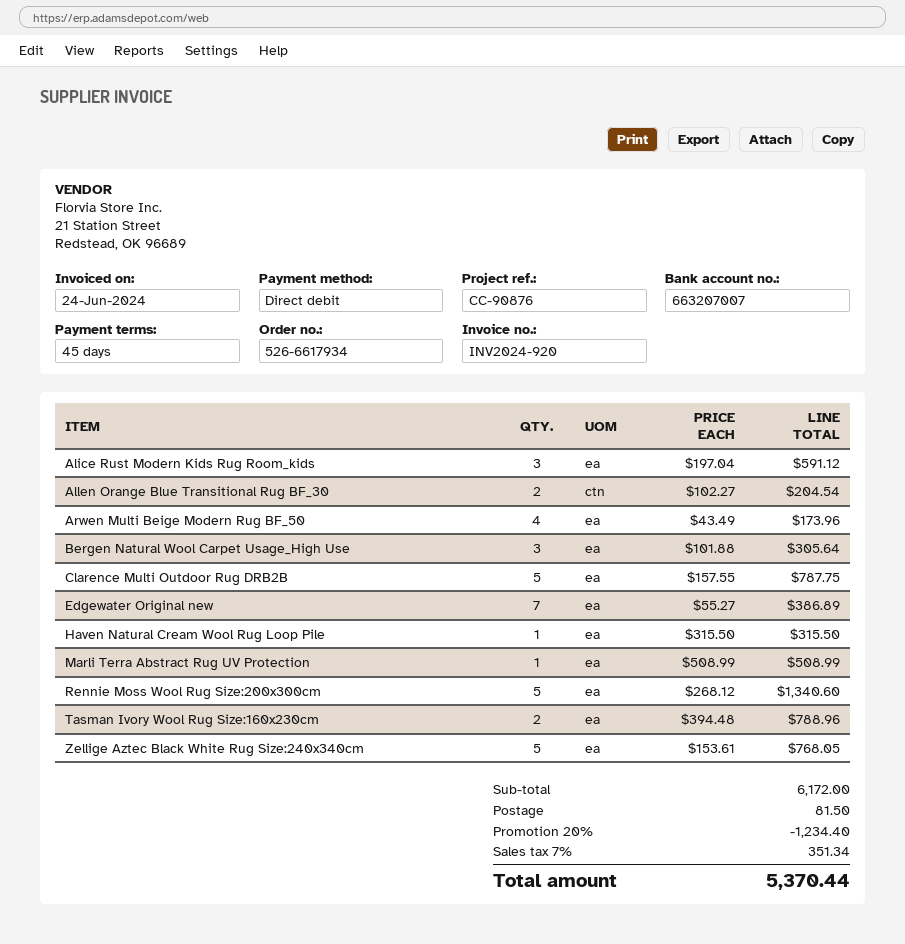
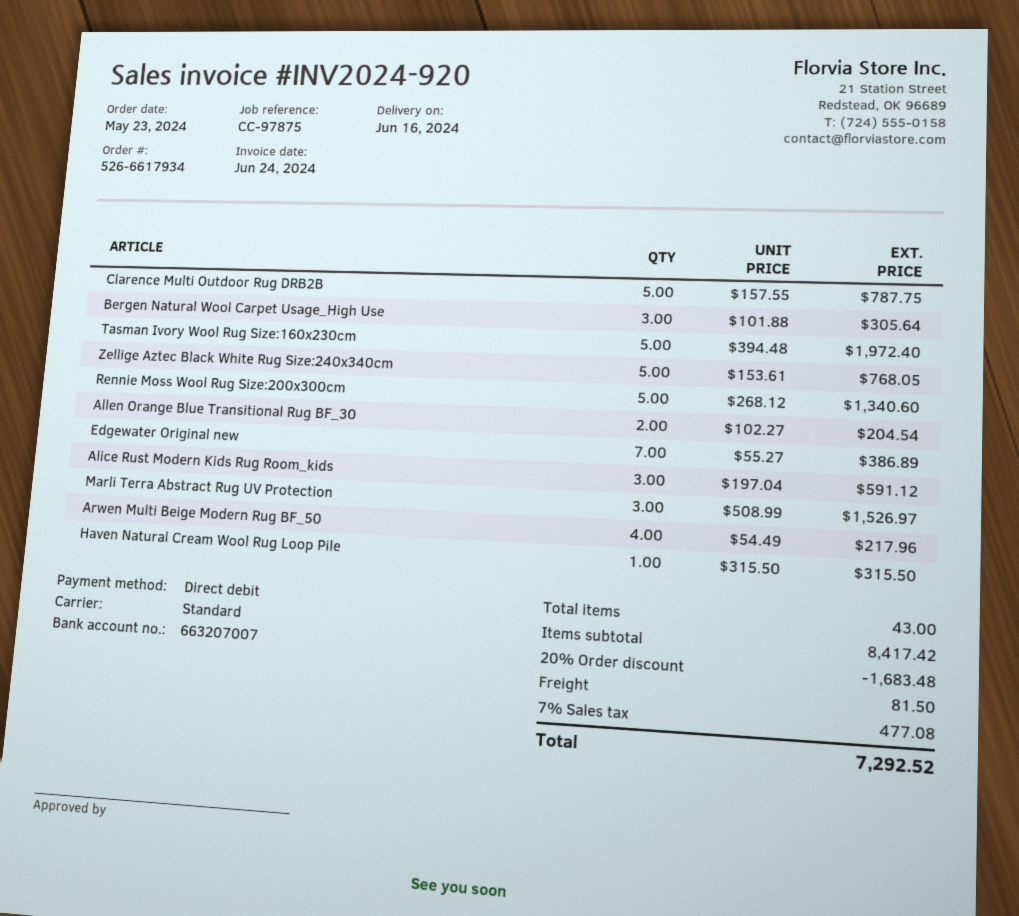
reference: CC-90876 -> CC-97875
Arwen Multi Beige Modern Rug BF_50: 4 x 43.49 = 173.96 -> 4 x 54.49 = 217.96
Marli Terra Abstract Rug UV Protection: 1 x 508.99 = 508.99 -> 3 x 508.99 = 1526.97
Tasman Ivory Wool Rug Size:160x230cm: 2 x 394.48 = 788.96 -> 5 x 394.48 = 1972.40
subtotal: 6172.00 -> 8417.42
discount: 20% = 1234.40 -> 20% = 1683.48
tax: 7% = 351.34 -> 7% = 477.08
total: 5370.44 -> 7292.52

